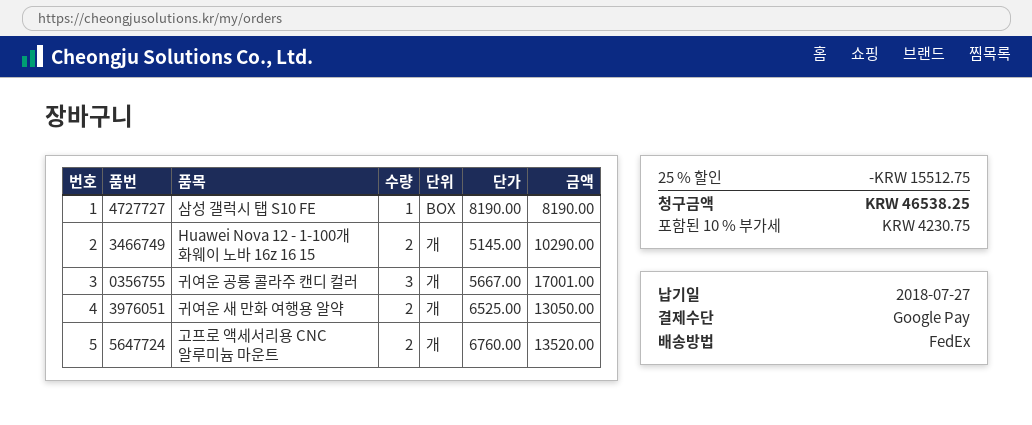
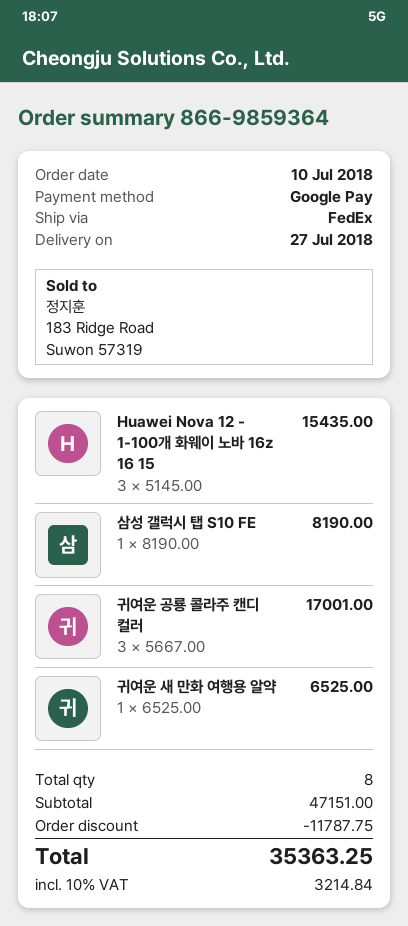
Huawei Nova 12 - 1-100개 화웨이 노바 16z 16 15: 2 x 5145.00 = 10290.00 -> 3 x 5145.00 = 15435.00
귀여운 새 만화 여행용 알약: 2 x 6525.00 = 13050.00 -> 1 x 6525.00 = 6525.00
고프로 액세서리용 CNC 알루미늄 마운트: 2 x 6760.00 = 13520.00 -> none
discount: 15512.75 -> 11787.75
tax: 10% = 4230.75 -> 10% = 3214.84
total: 46538.25 -> 35363.25

